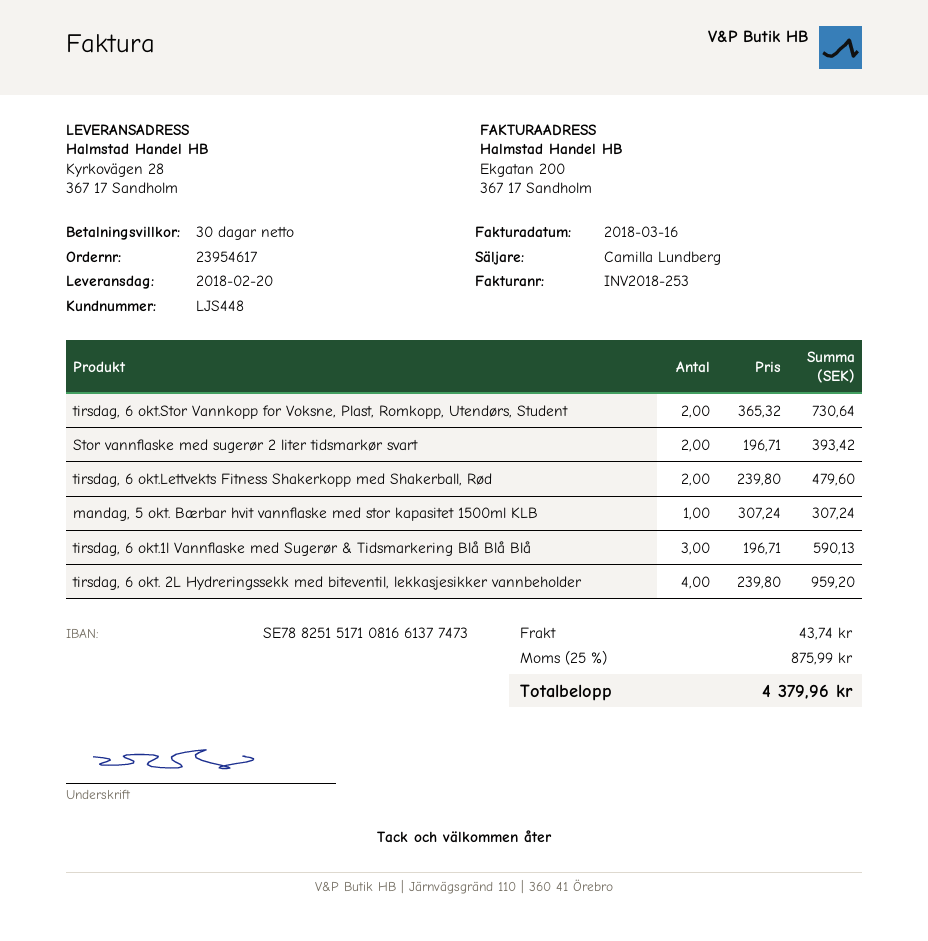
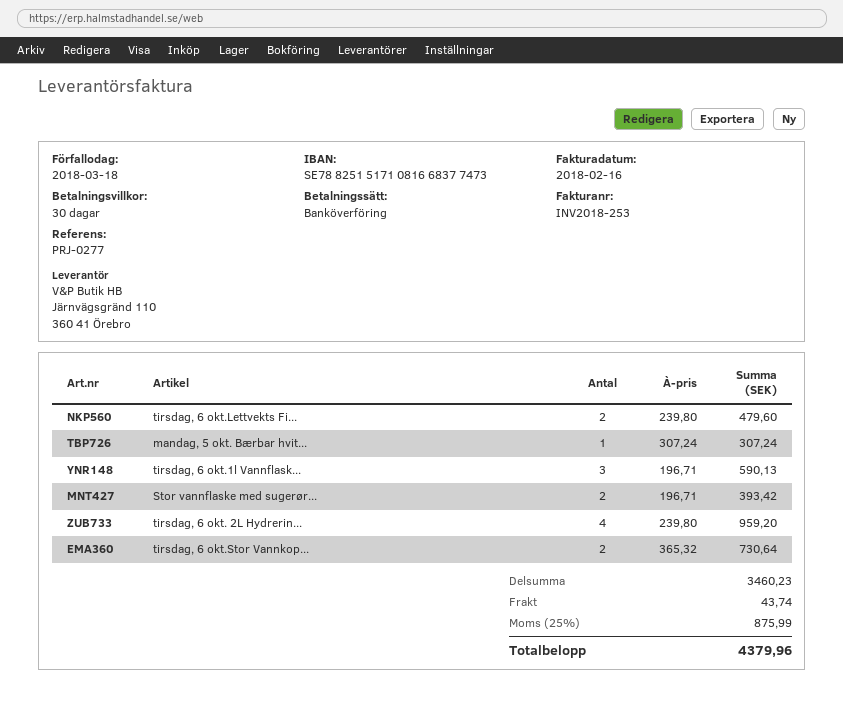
invoice date: 2018-03-16 -> 2018-02-16
bank account: SE7882515171081661377473 -> SE7882515171081668377473

